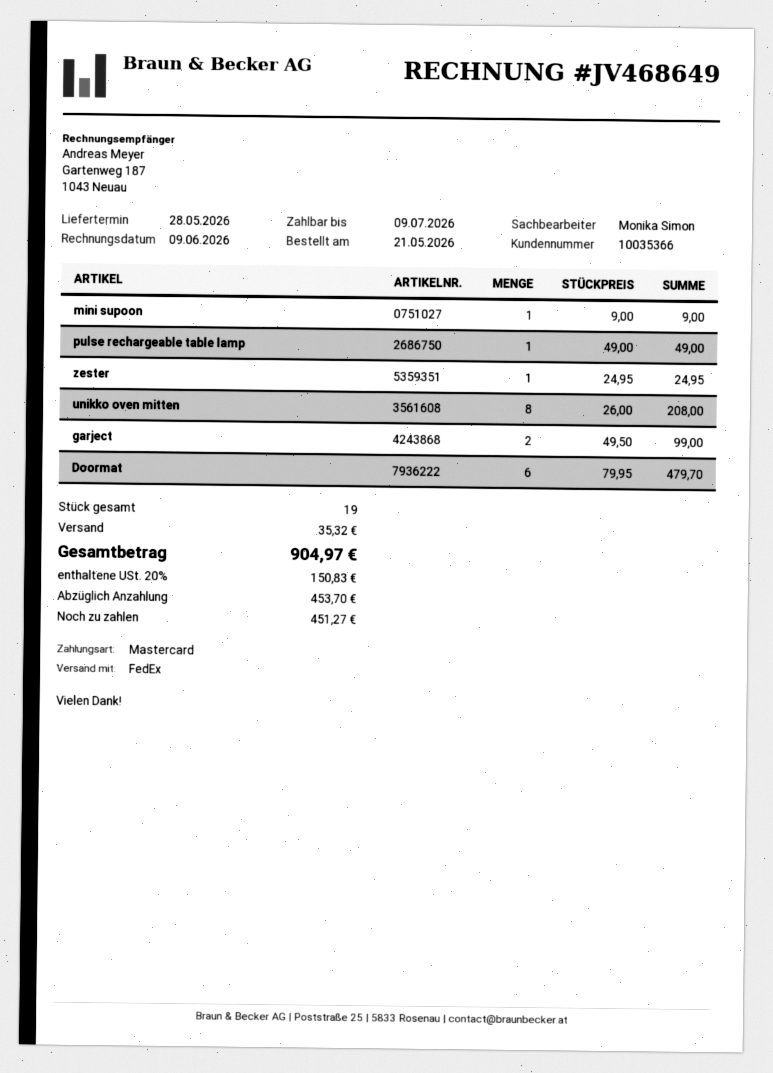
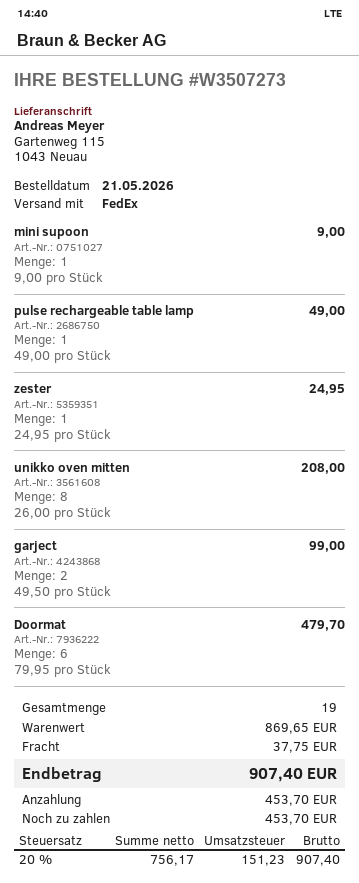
shipping: 35.32 -> 37.75
tax: 20% = 150.83 -> 20% = 151.23
total: 904.97 -> 907.40
balance: 451.27 -> 453.70

